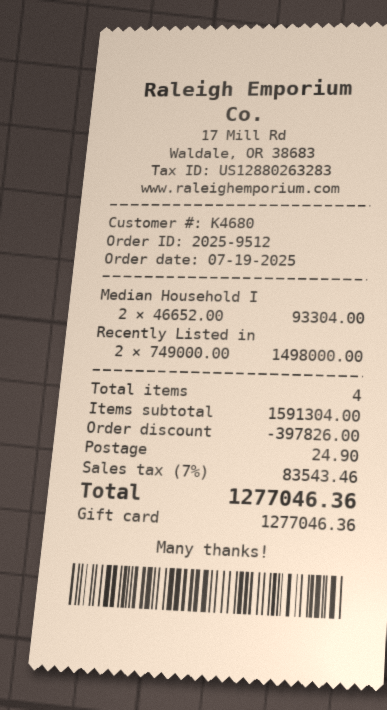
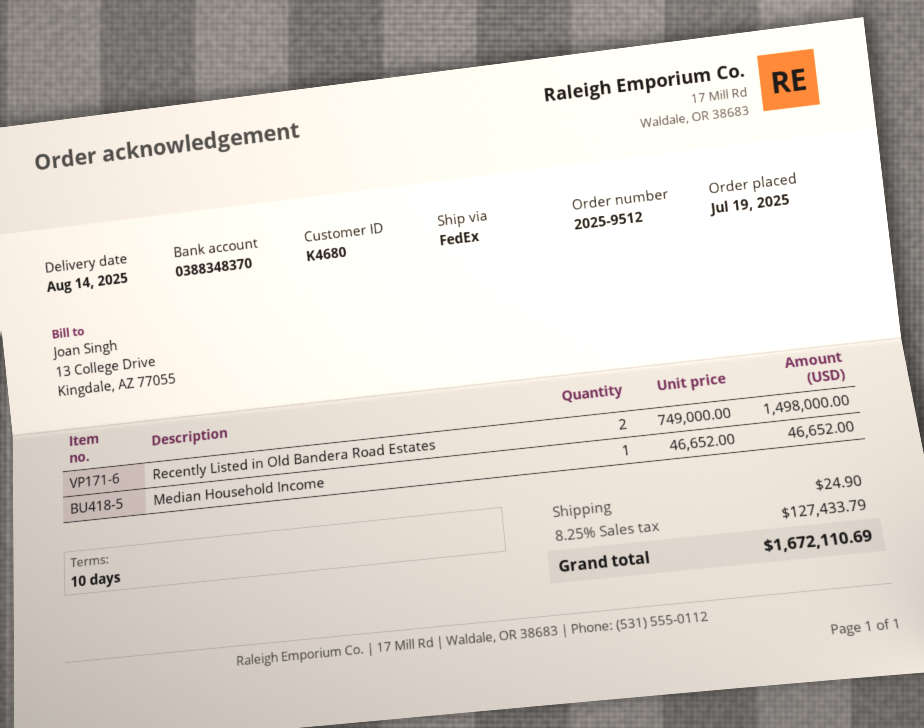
Median Household I: 2 x 46652.00 = 93304.00 -> 1 x 46652.00 = 46652.00
discount: 397826.00 -> none
tax: 7% = 83543.46 -> 8.25% = 127433.79
total: 1277046.36 -> 1672110.69

